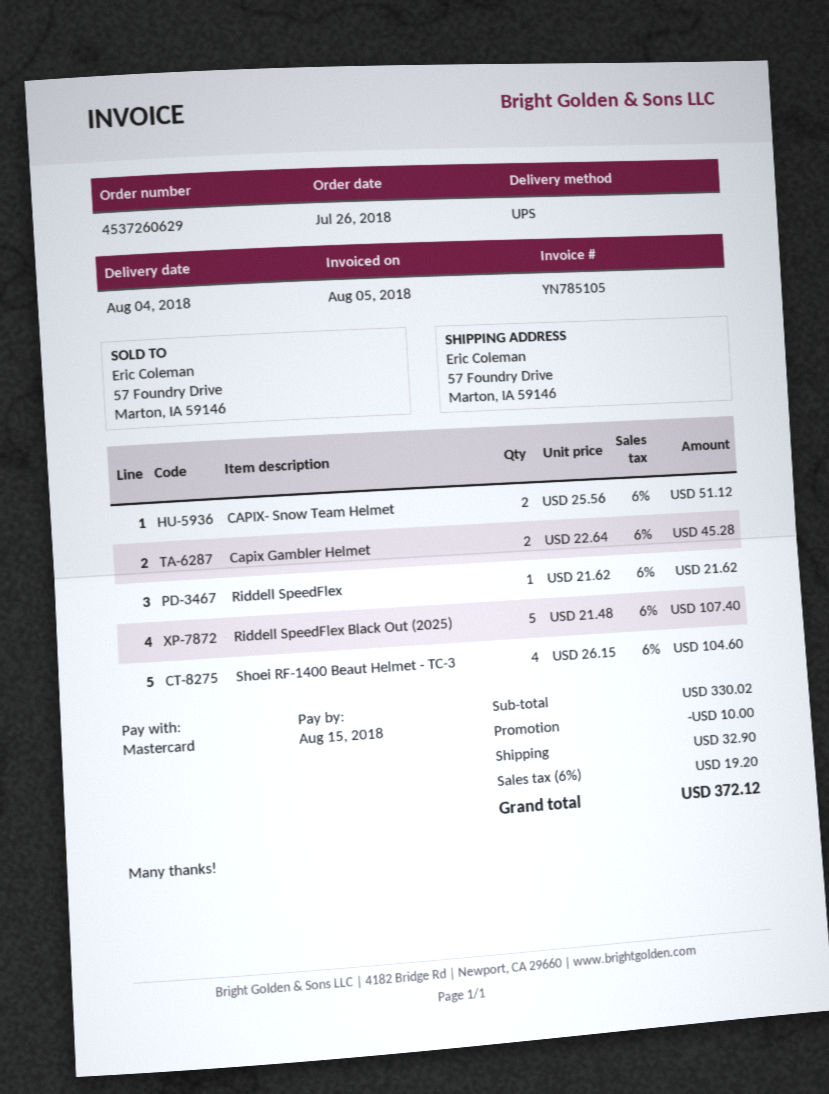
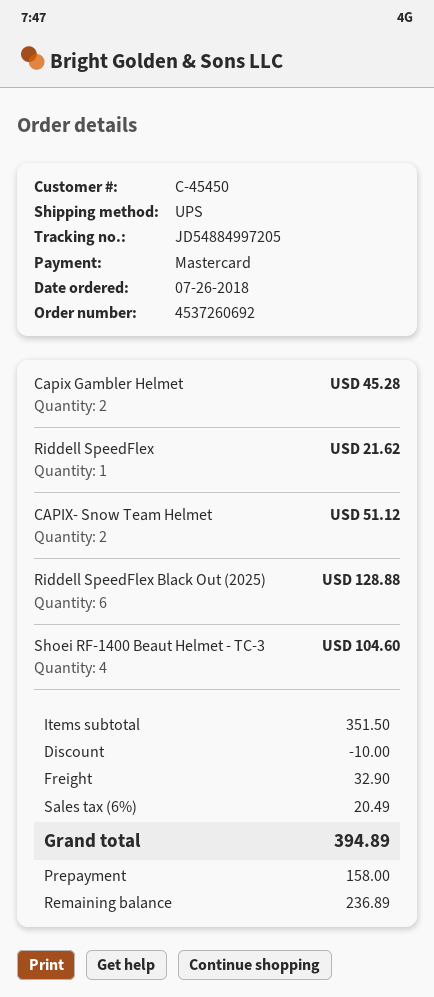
order number: 4537260629 -> 4537260692
Riddell SpeedFlex Black Out (2025): 5 for 107.40 -> 6 for 128.88
subtotal: 330.02 -> 351.50
tax: 6% = 19.20 -> 6% = 20.49
total: 372.12 -> 394.89

